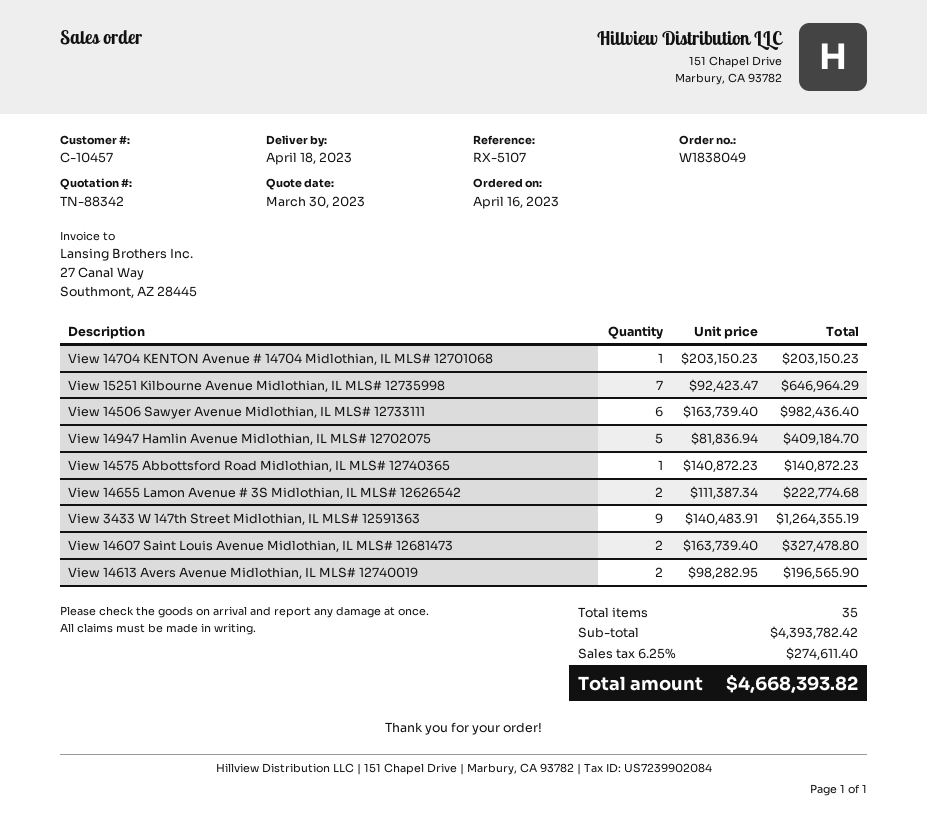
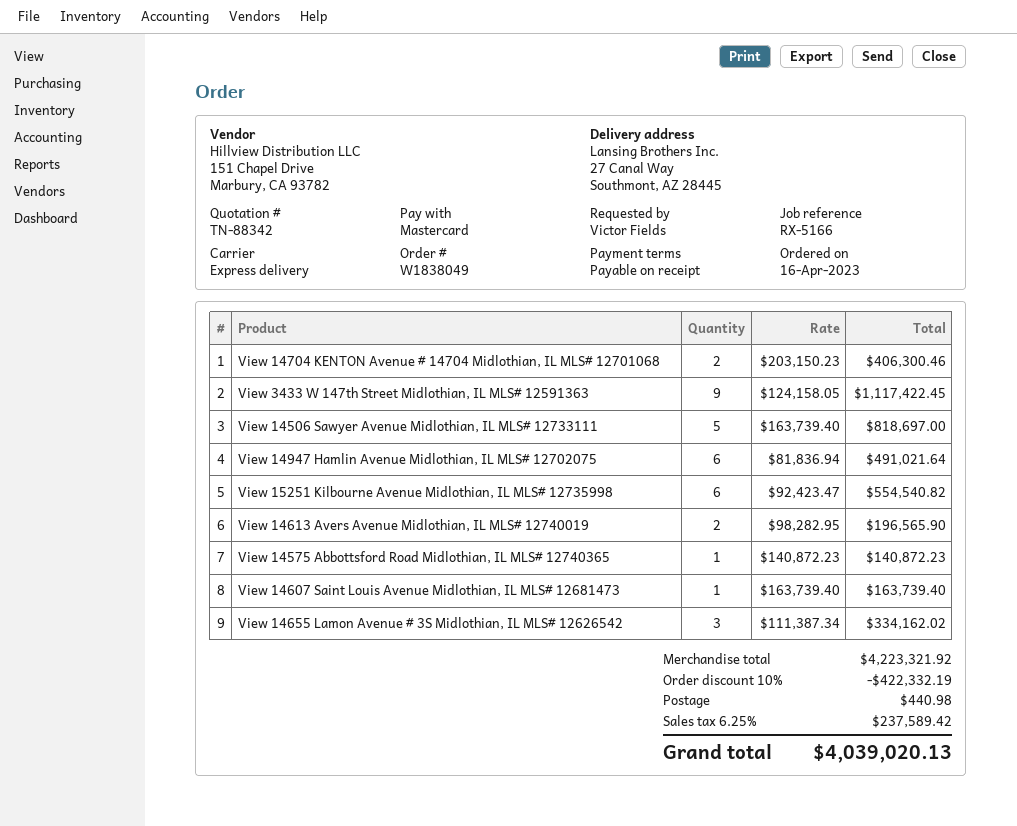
reference: RX-5107 -> RX-5166
View 14704 KENTON Avenue # 14704 Midlothian, IL MLS# 12701068: 1 x 203150.23 = 203150.23 -> 2 x 203150.23 = 406300.46
View 15251 Kilbourne Avenue Midlothian, IL MLS# 12735998: 7 x 92423.47 = 646964.29 -> 6 x 92423.47 = 554540.82
View 14506 Sawyer Avenue Midlothian, IL MLS# 12733111: 6 x 163739.40 = 982436.40 -> 5 x 163739.40 = 818697.00
View 14947 Hamlin Avenue Midlothian, IL MLS# 12702075: 5 x 81836.94 = 409184.70 -> 6 x 81836.94 = 491021.64
View 14655 Lamon Avenue # 3S Midlothian, IL MLS# 12626542: 2 x 111387.34 = 222774.68 -> 3 x 111387.34 = 334162.02
View 3433 W 147th Street Midlothian, IL MLS# 12591363: 9 x 140483.91 = 1264355.19 -> 9 x 124158.05 = 1117422.45
View 14607 Saint Louis Avenue Midlothian, IL MLS# 12681473: 2 x 163739.40 = 327478.80 -> 1 x 163739.40 = 163739.40
subtotal: 4393782.42 -> 4223321.92
discount: none -> 10% = 422332.19
shipping: none -> 440.98
tax: 6.25% = 274611.40 -> 6.25% = 237589.42
total: 4668393.82 -> 4039020.13

